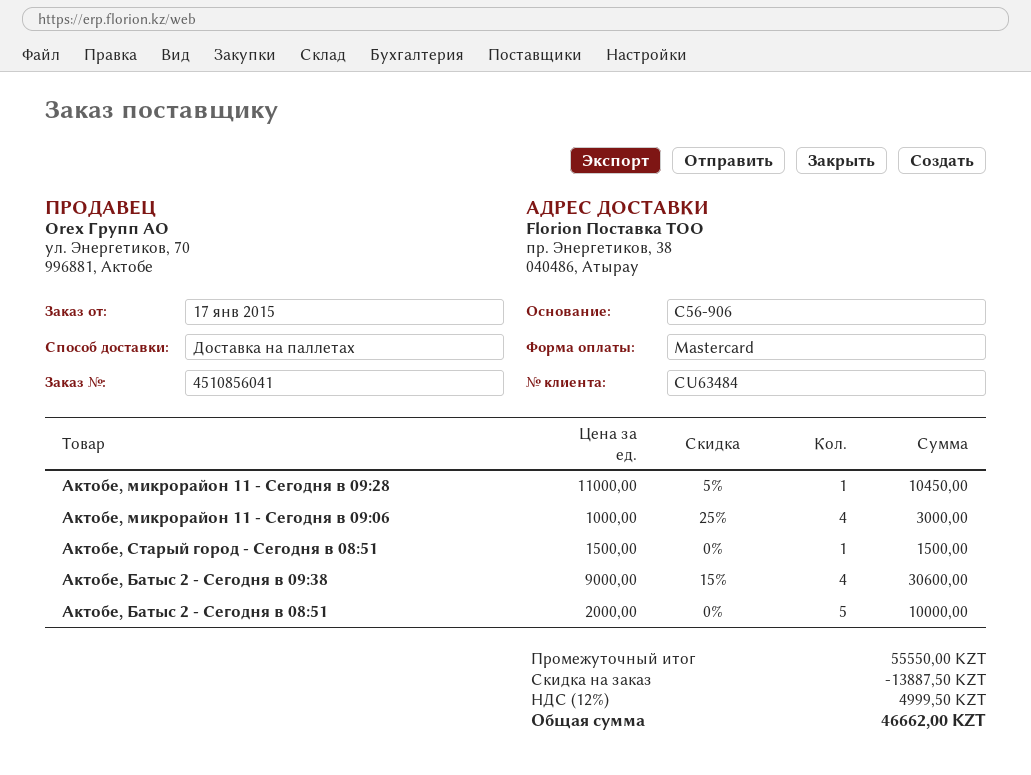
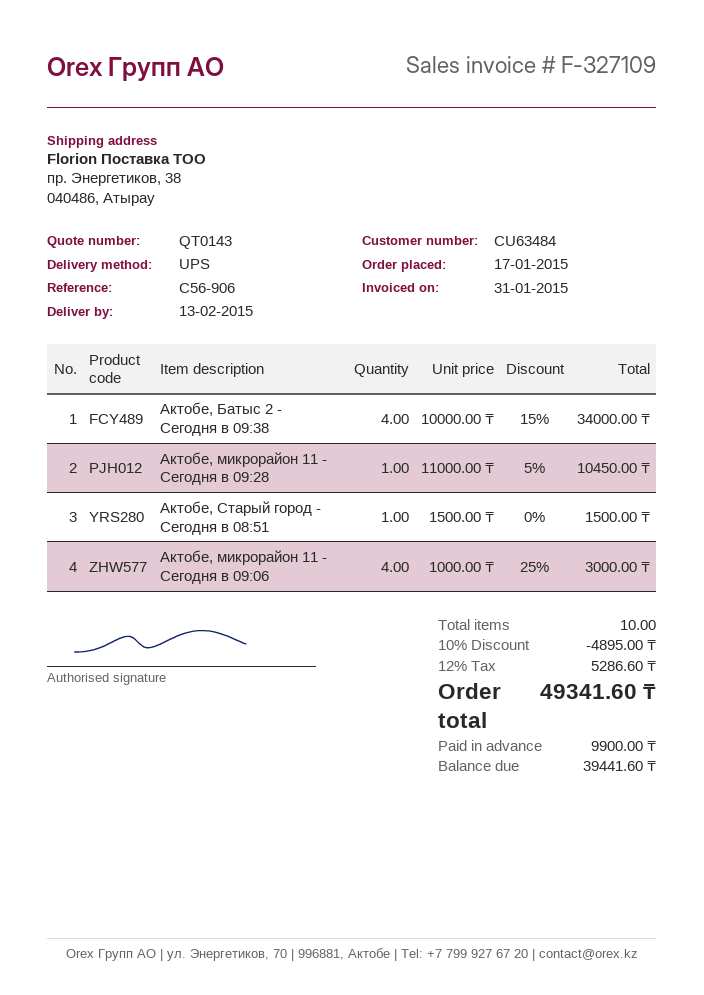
shipping method: pallet freight -> UPS
Актобе, Батыс 2 - Сегодня в 09:38: 4 x 9000.00 - 15% = 30600.00 -> 4 x 10000.00 - 15% = 34000.00
Актобе, Батыс 2 - Сегодня в 08:51: 5 x 2000.00 = 10000.00 -> none
discount: 13887.50 -> 4895.00
tax: 12% = 4999.50 -> 12% = 5286.60
total: 46662.00 -> 49341.60

